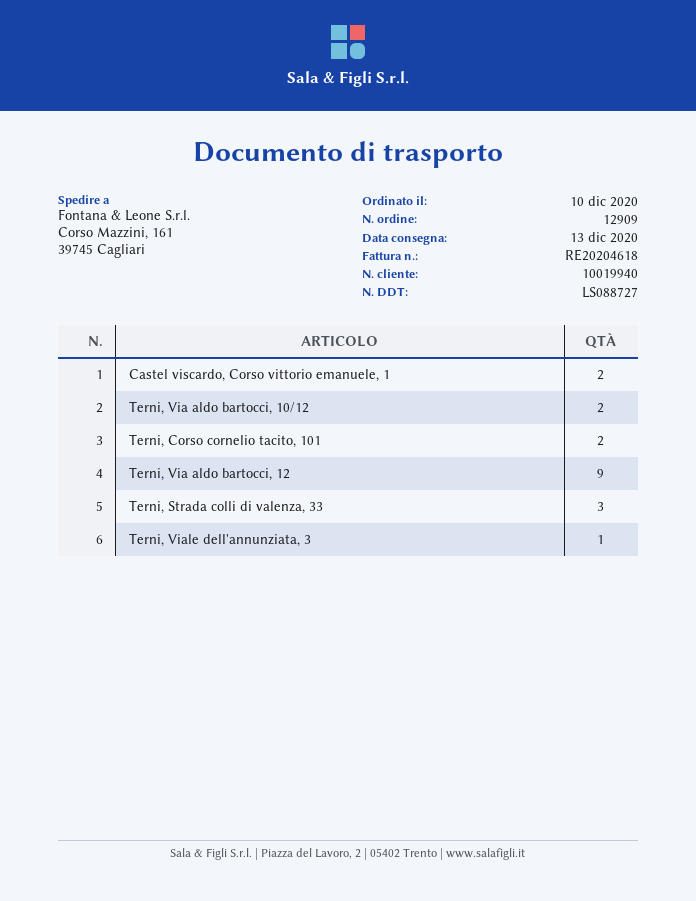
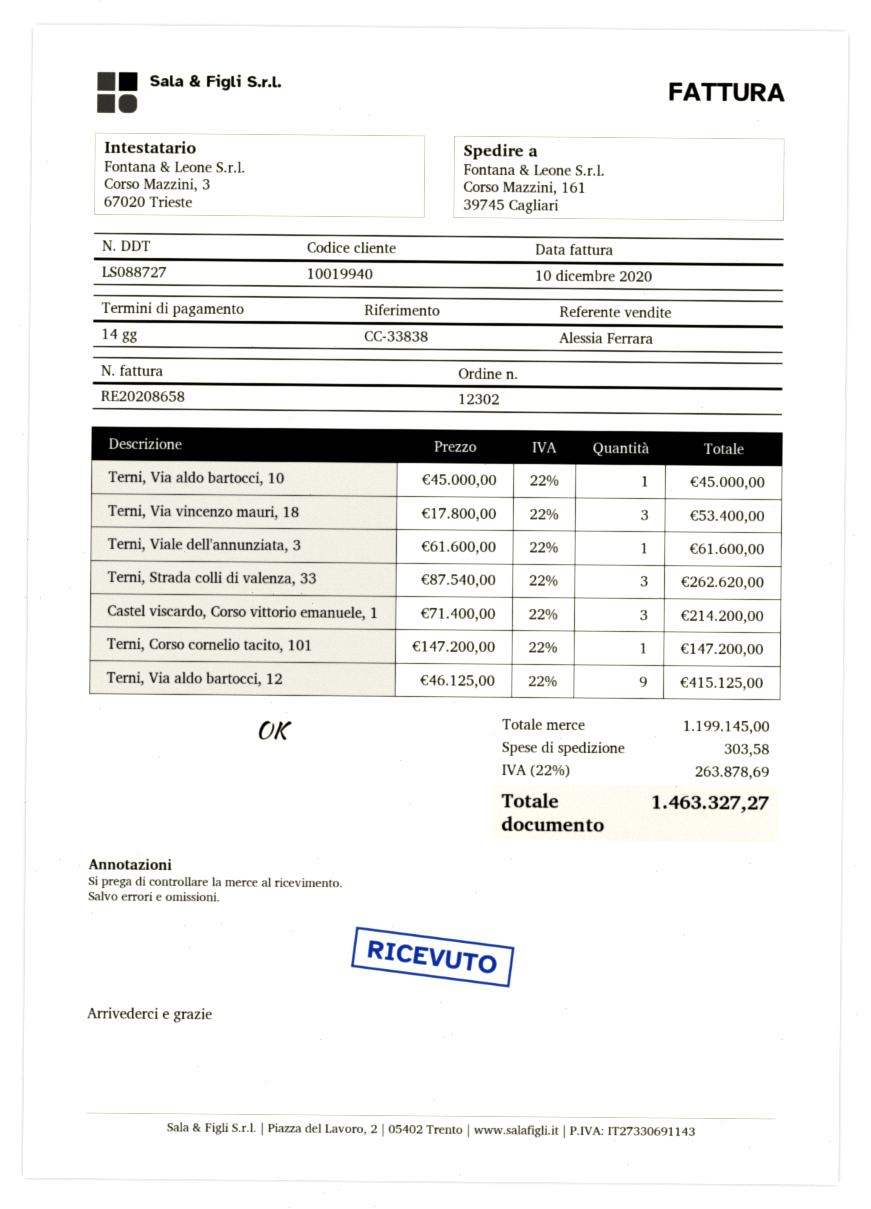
order number: 12909 -> 12302
invoice number: RE20204618 -> RE20208658
Castel viscardo, Corso vittorio emanuele, 1: 2 -> 3
Terni, Via aldo bartocci, 10/12: 2 -> none
Terni, Corso cornelio tacito, 101: 2 -> 1
Terni, Via aldo bartocci, 10: none -> 1
Terni, Via vincenzo mauri, 18: none -> 3

